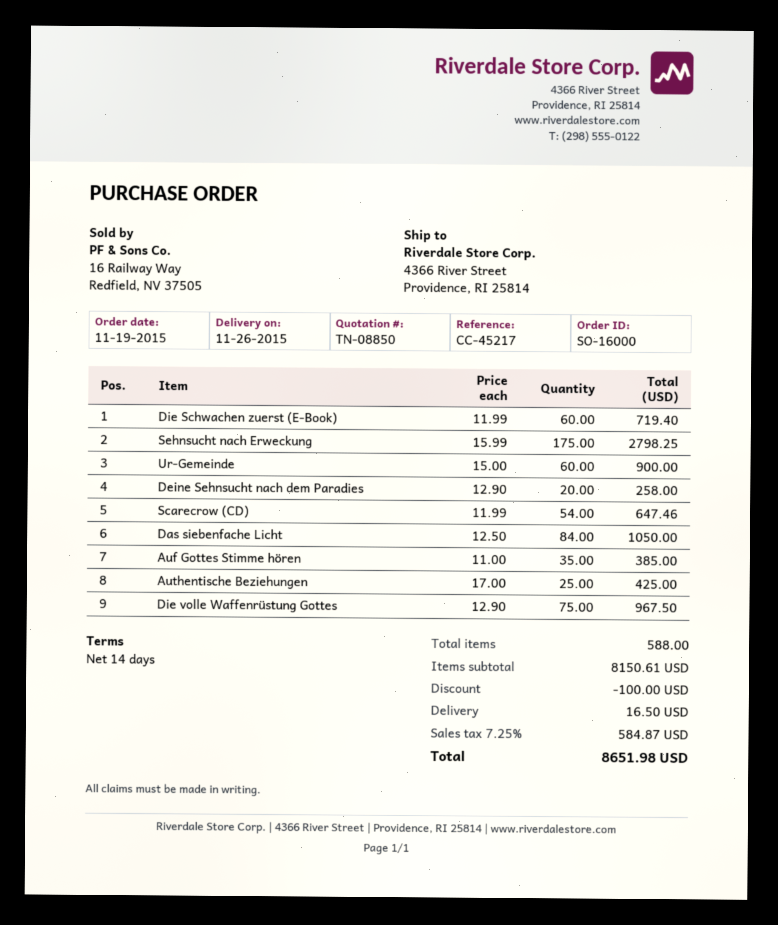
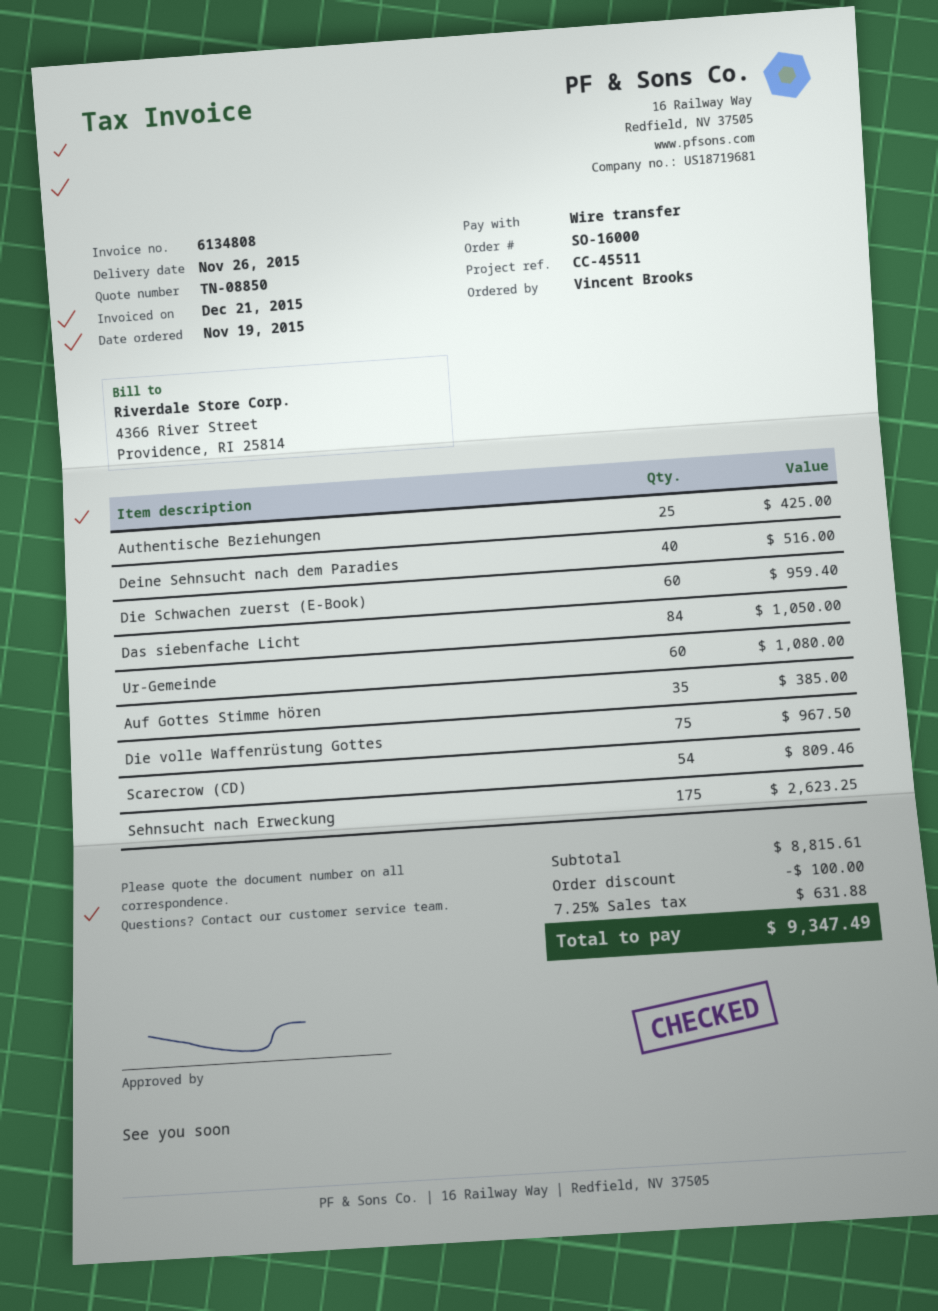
reference: CC-45217 -> CC-45511
Die Schwachen zuerst (E-Book): 60 for 719.40 -> 60 for 959.40
Sehnsucht nach Erweckung: 175 for 2798.25 -> 175 for 2623.25
Ur-Gemeinde: 60 for 900.00 -> 60 for 1080.00
Deine Sehnsucht nach dem Paradies: 20 for 258.00 -> 40 for 516.00
Scarecrow (CD): 54 for 647.46 -> 54 for 809.46
subtotal: 8150.61 -> 8815.61
shipping: 16.50 -> none
tax: 7.25% = 584.87 -> 7.25% = 631.88
total: 8651.98 -> 9347.49

